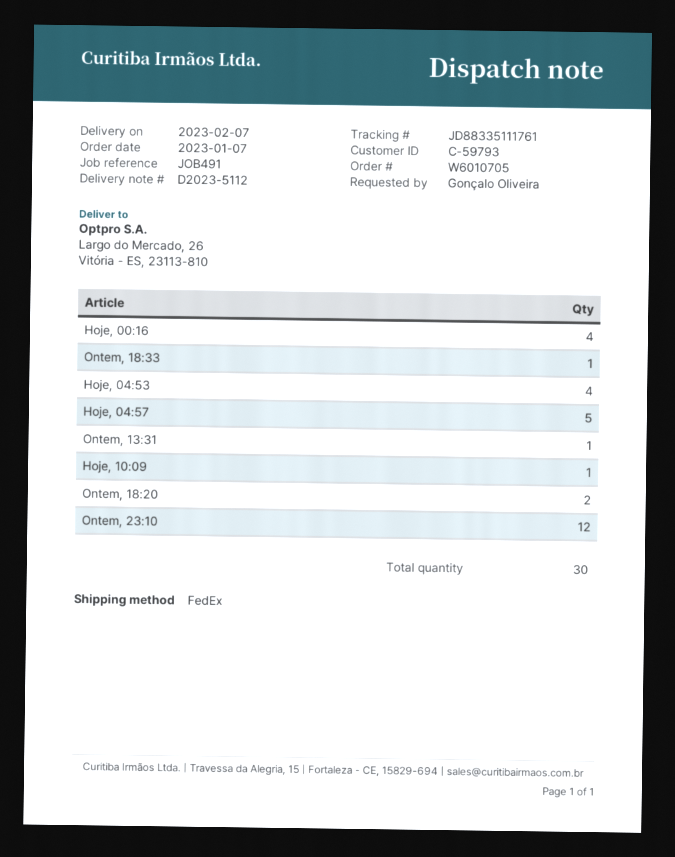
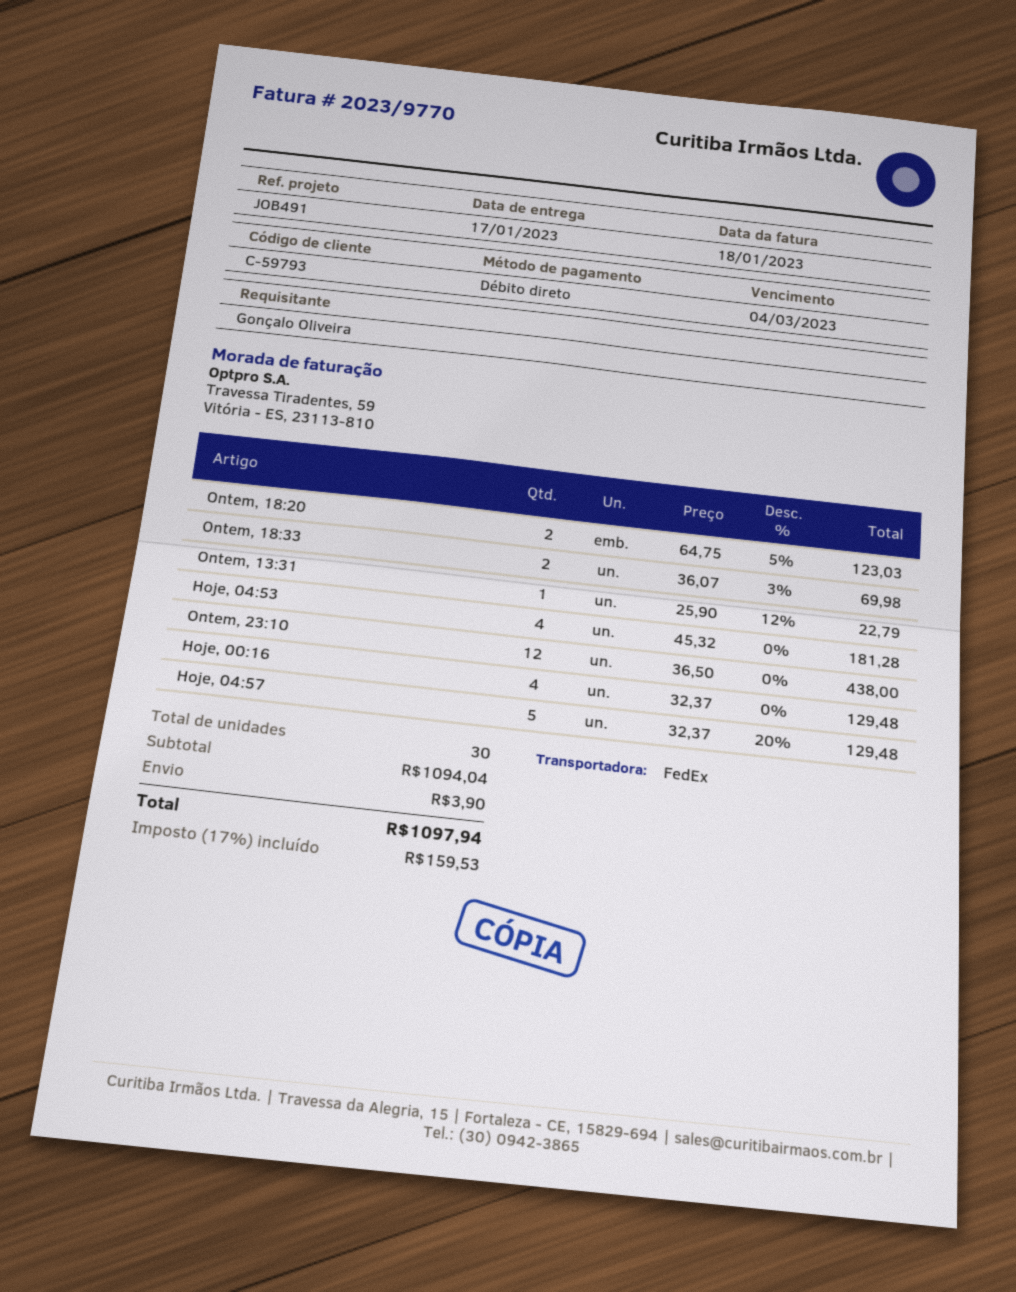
delivery date: 2023-02-07 -> 2023-01-17
Ontem, 18:33: 1 -> 2
Hoje, 10:09: 1 -> none

